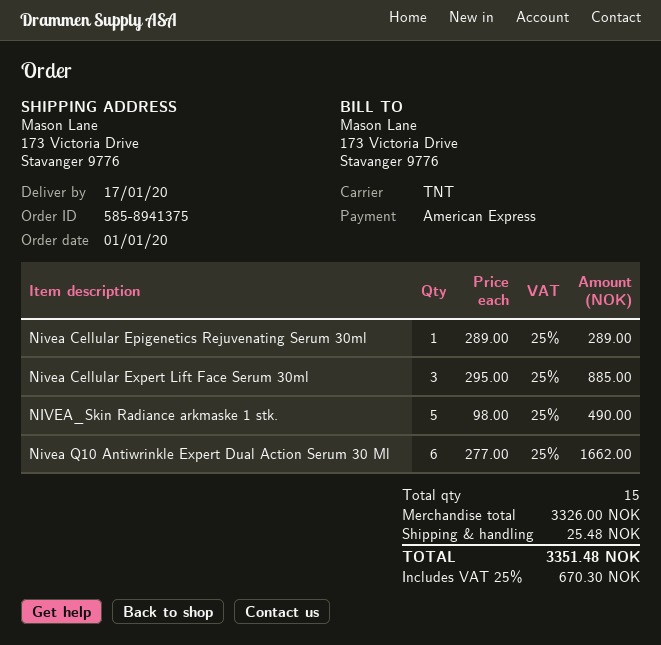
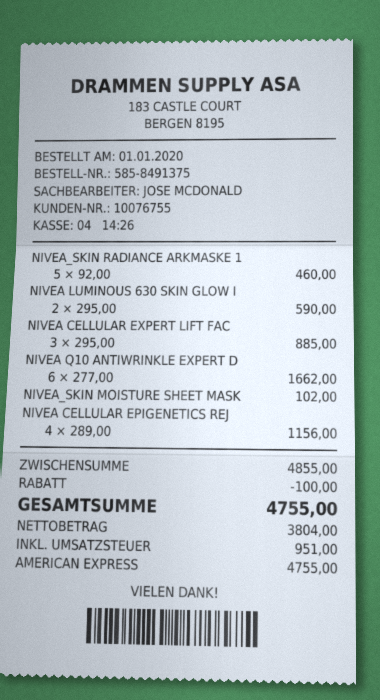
order number: 585-8941375 -> 585-8491375
Nivea Cellular Epigenetics Rejuvenating Serum 30ml: 1 x 289.00 = 289.00 -> 4 x 289.00 = 1156.00
NIVEA_Skin Radiance arkmaske 1 stk.: 5 x 98.00 = 490.00 -> 5 x 92.00 = 460.00
NIVEA LUMINOUS 630 SKIN GLOW I: none -> 2 x 295.00 = 590.00
NIVEA_SKIN MOISTURE SHEET MASK: none -> 1 x 102.00 = 102.00
subtotal: 3326.00 -> 4855.00
discount: none -> 100.00
shipping: 25.48 -> none
tax: 670.30 -> 951.00
total: 3351.48 -> 4755.00

